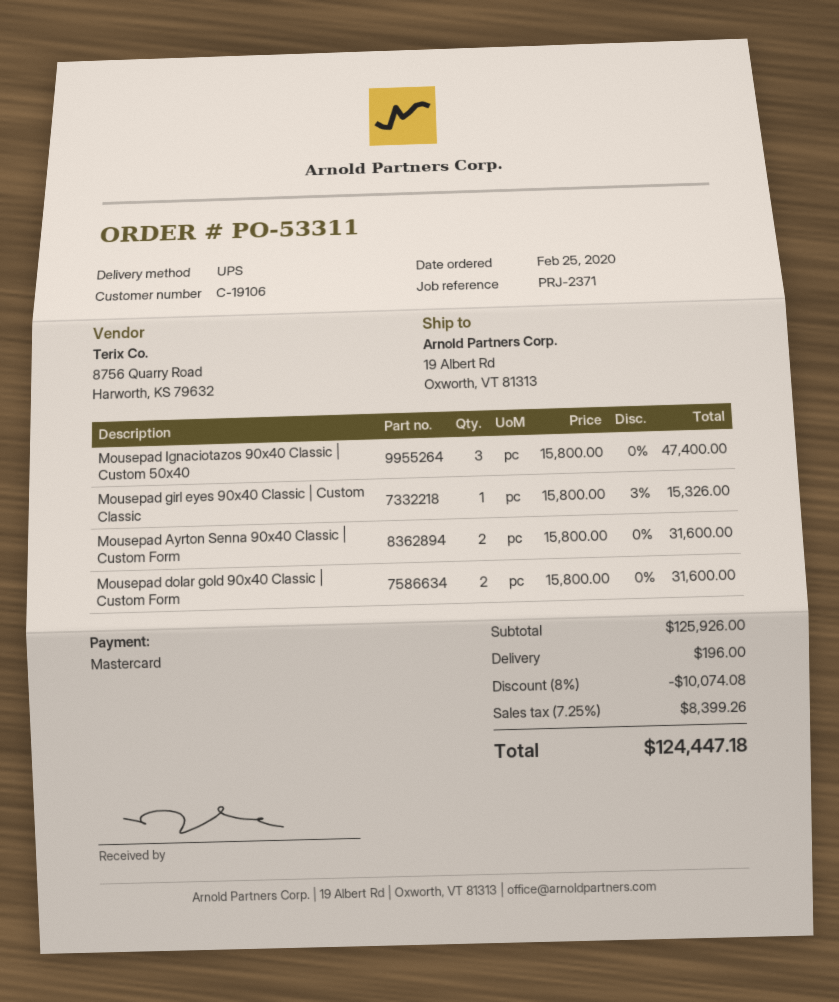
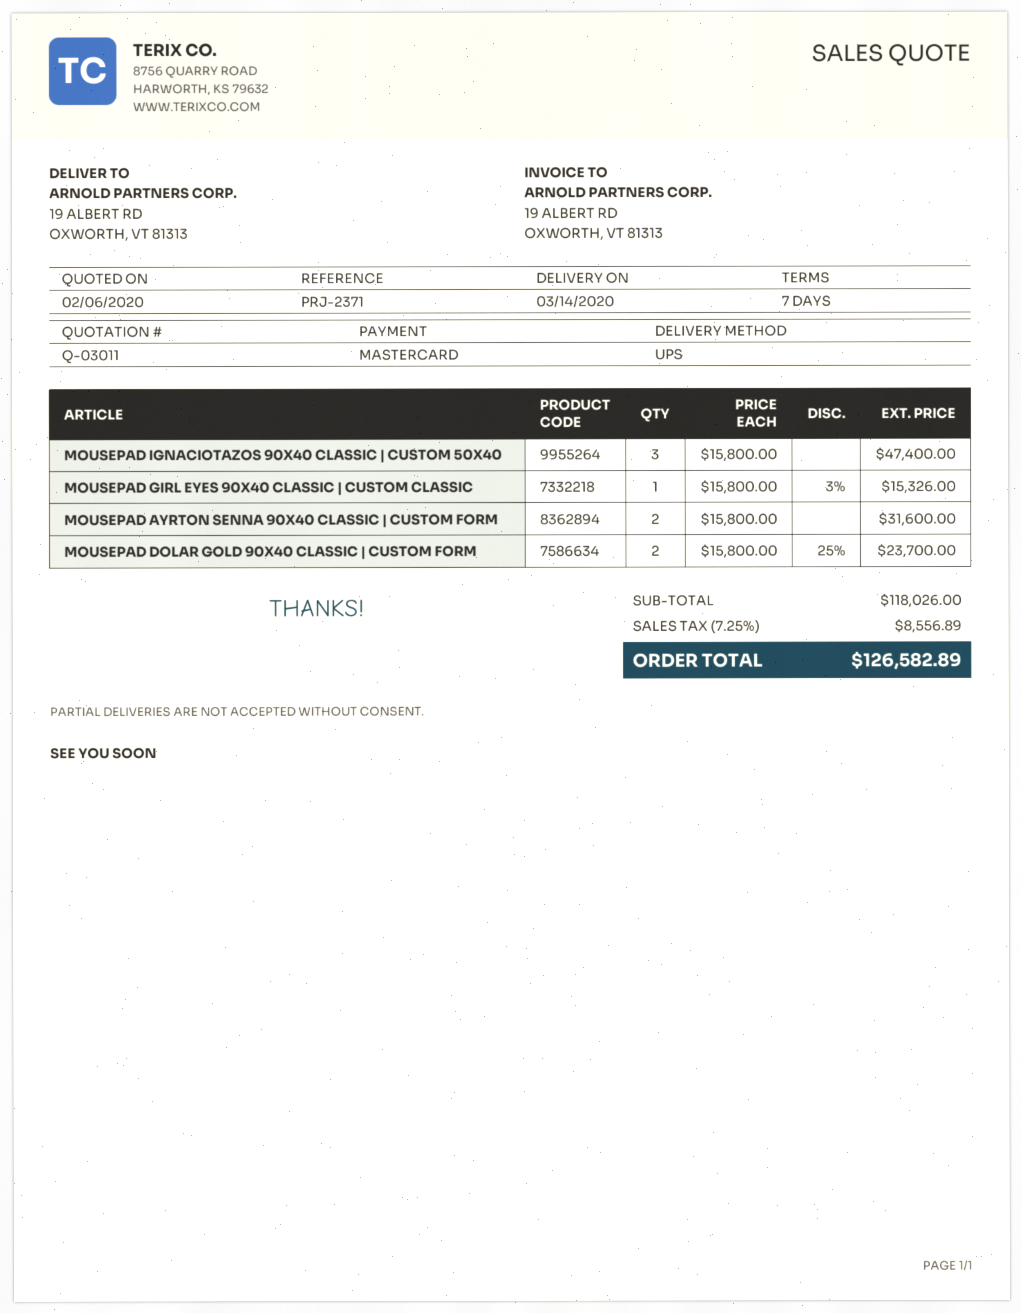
Mousepad dolar gold 90x40 Classic | Custom Form: 2 x 15800.00 = 31600.00 -> 2 x 15800.00 - 25% = 23700.00
subtotal: 125926.00 -> 118026.00
discount: 8% = 10074.08 -> none
shipping: 196.00 -> none
tax: 7.25% = 8399.26 -> 7.25% = 8556.89
total: 124447.18 -> 126582.89

